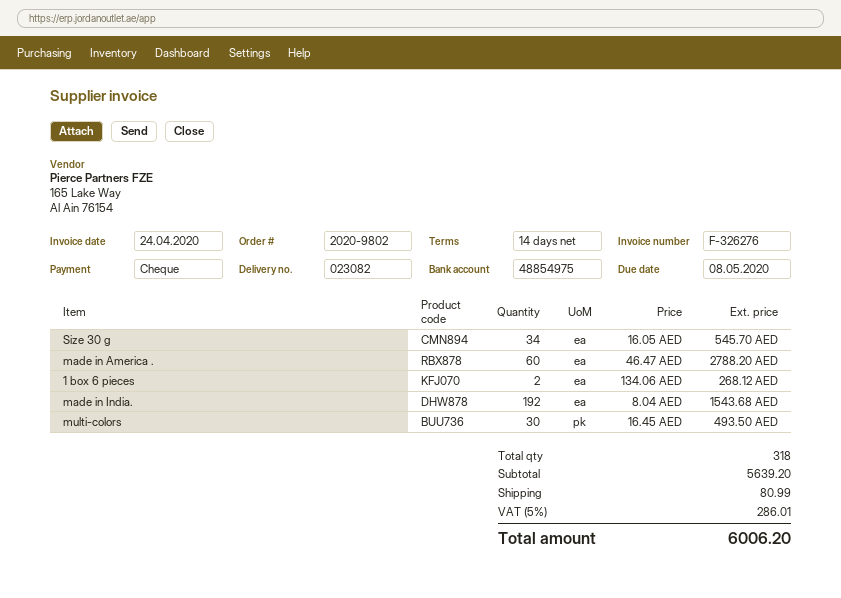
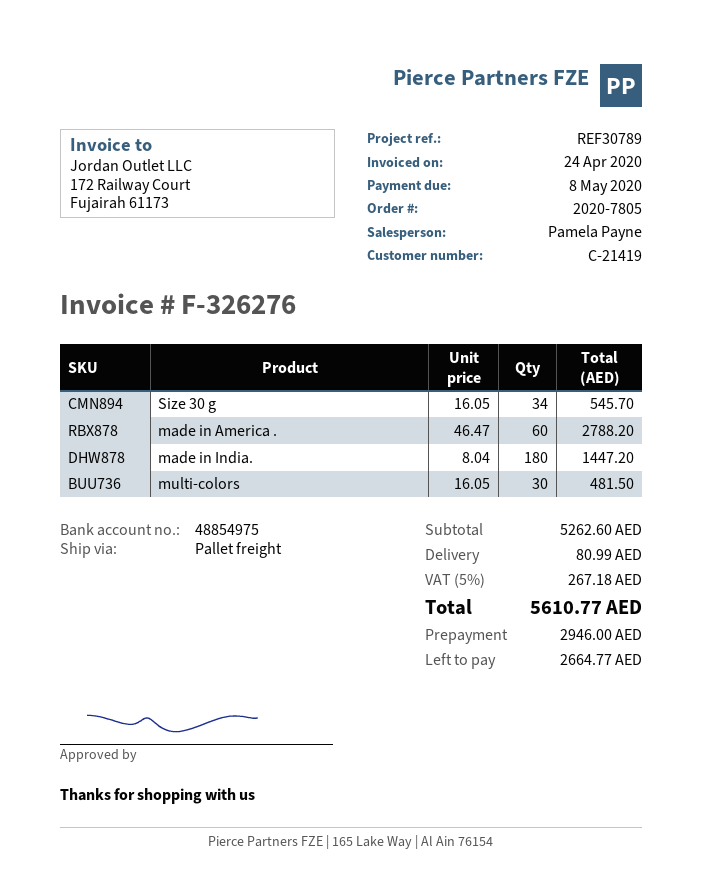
order number: 2020-9802 -> 2020-7805
1 box 6 pieces: 2 x 134.06 = 268.12 -> none
made in India.: 192 x 8.04 = 1543.68 -> 180 x 8.04 = 1447.20
multi-colors: 30 x 16.45 = 493.50 -> 30 x 16.05 = 481.50
subtotal: 5639.20 -> 5262.60
tax: 5% = 286.01 -> 5% = 267.18
total: 6006.20 -> 5610.77

